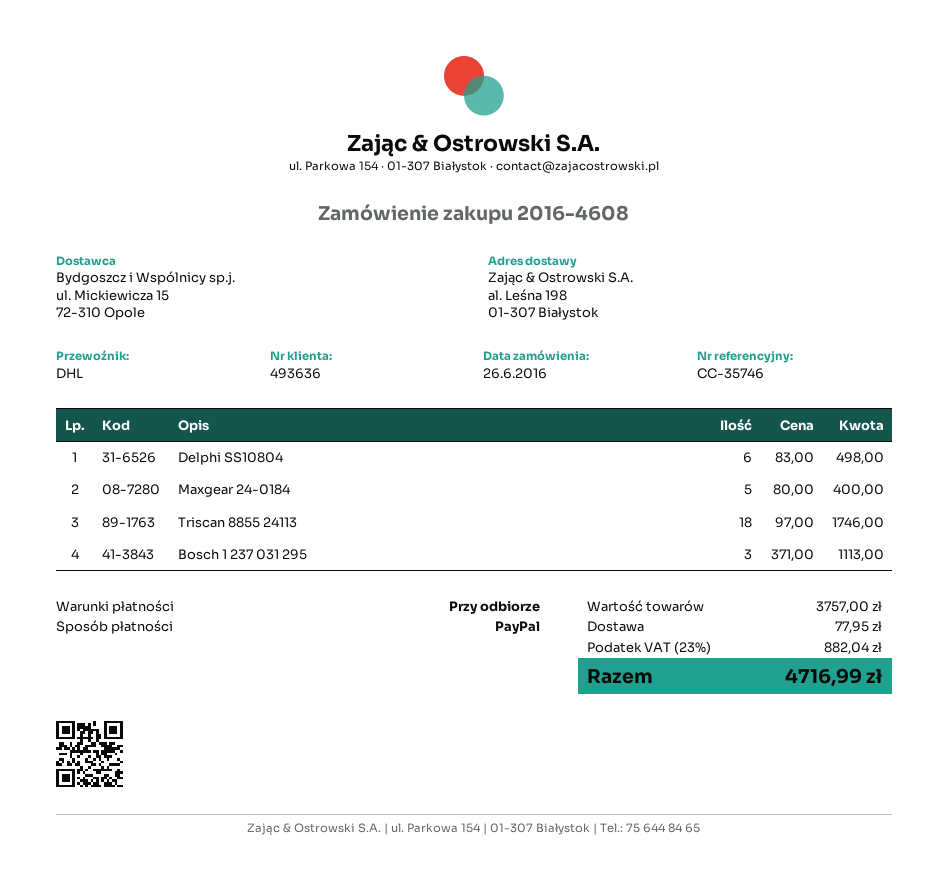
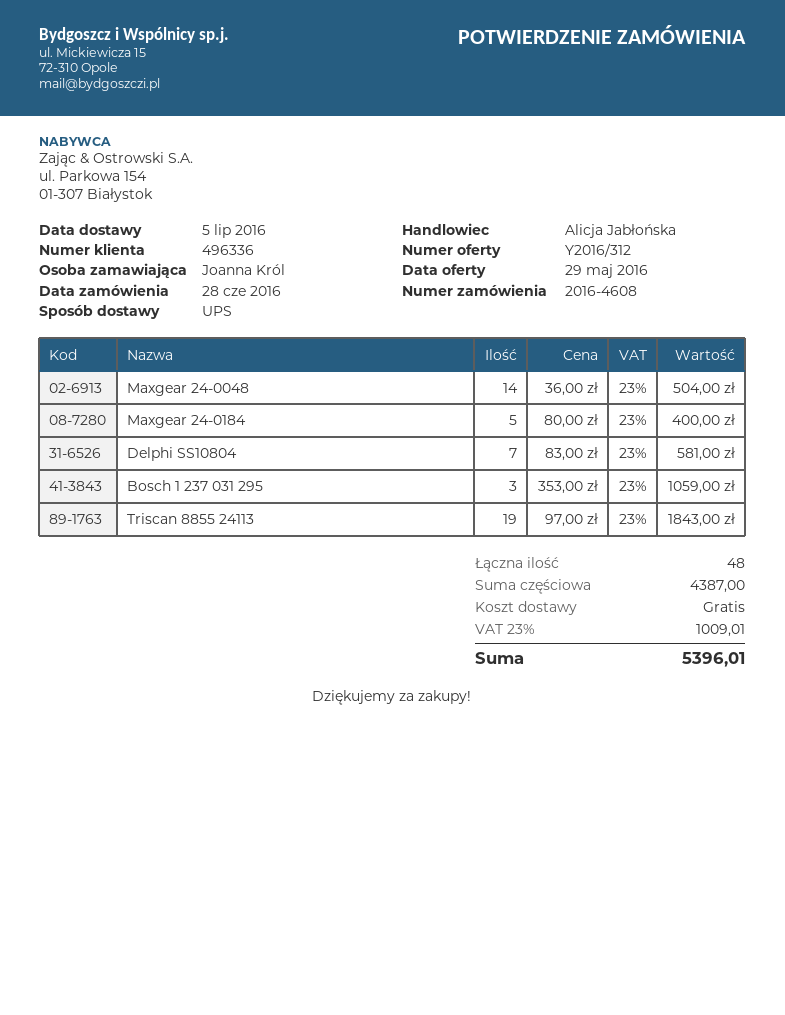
order date: 2016-06-26 -> 2016-06-28
customer number: 493636 -> 496336
shipping method: DHL -> UPS
Delphi SS10804: 6 x 83.00 = 498.00 -> 7 x 83.00 = 581.00
Triscan 8855 24113: 18 x 97.00 = 1746.00 -> 19 x 97.00 = 1843.00
Bosch 1 237 031 295: 3 x 371.00 = 1113.00 -> 3 x 353.00 = 1059.00
Maxgear 24-0048: none -> 14 x 36.00 = 504.00
subtotal: 3757.00 -> 4387.00
shipping: 77.95 -> 0.00
tax: 23% = 882.04 -> 23% = 1009.01
total: 4716.99 -> 5396.01

